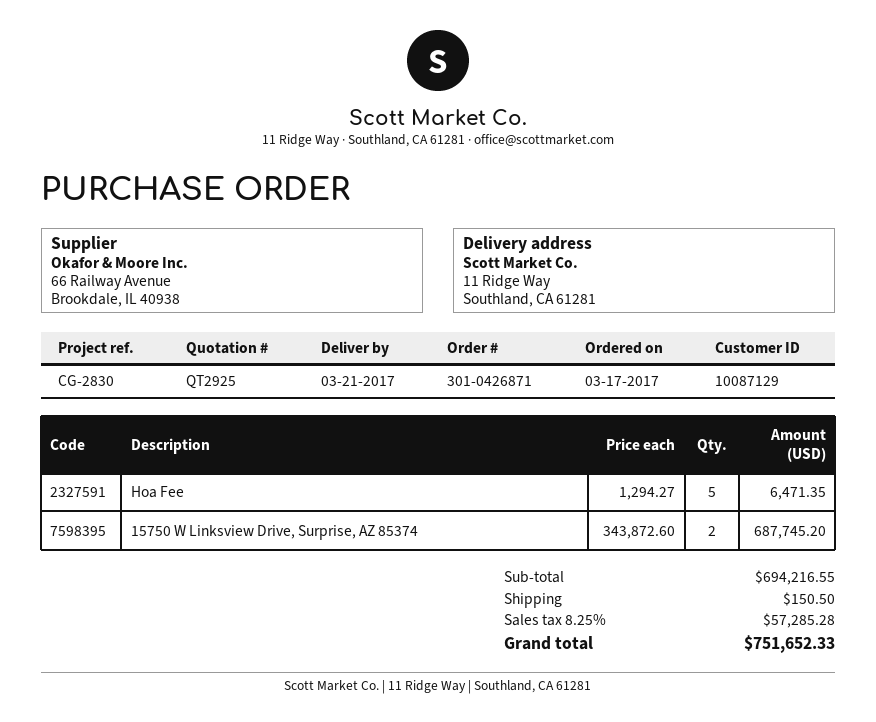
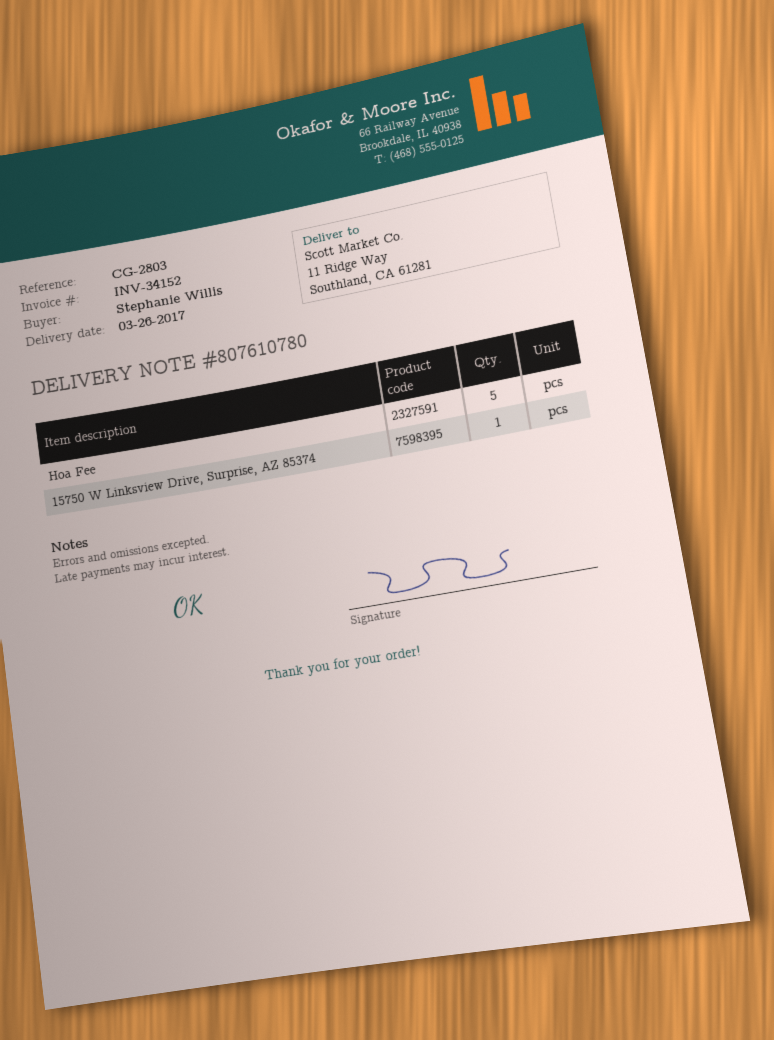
delivery date: 2017-03-21 -> 2017-03-26
reference: CG-2830 -> CG-2803
15750 W Linksview Drive, Surprise, AZ 85374: 2 -> 1

